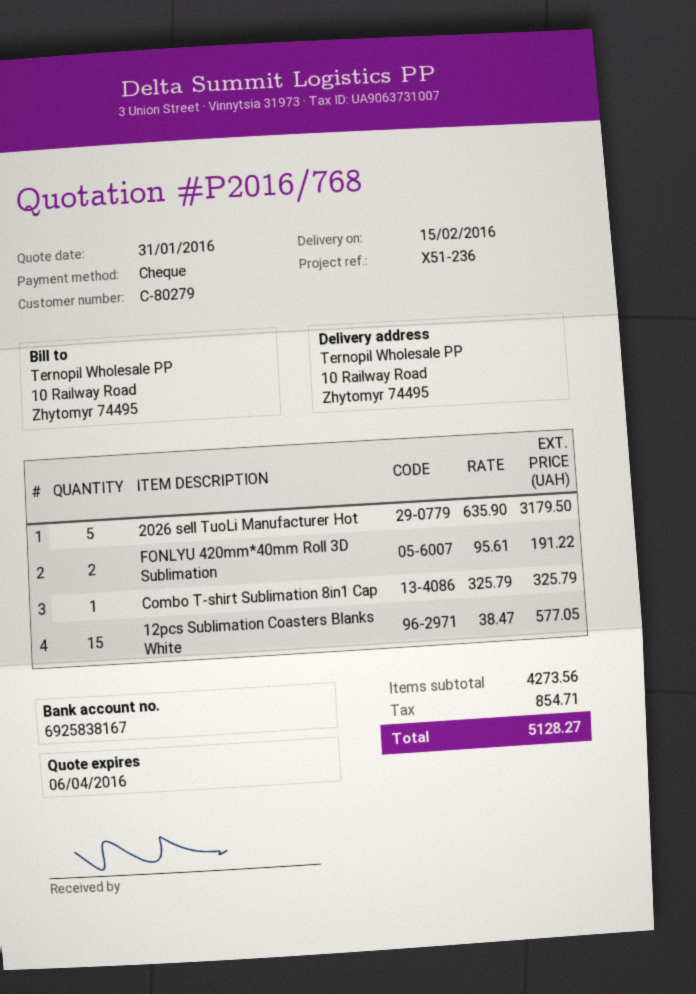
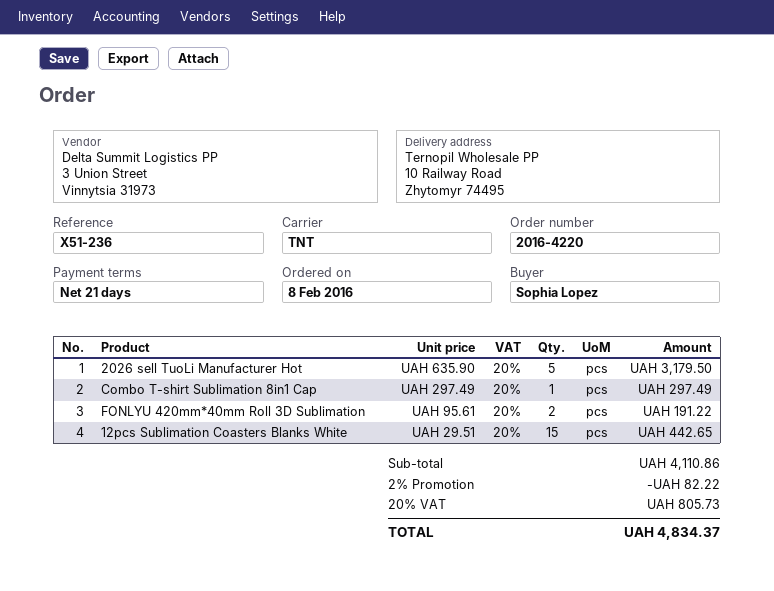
Combo T-shirt Sublimation 8in1 Cap: 1 x 325.79 = 325.79 -> 1 x 297.49 = 297.49
12pcs Sublimation Coasters Blanks White: 15 x 38.47 = 577.05 -> 15 x 29.51 = 442.65
subtotal: 4273.56 -> 4110.86
discount: none -> 2% = 82.22
tax: 854.71 -> 805.73
total: 5128.27 -> 4834.37

